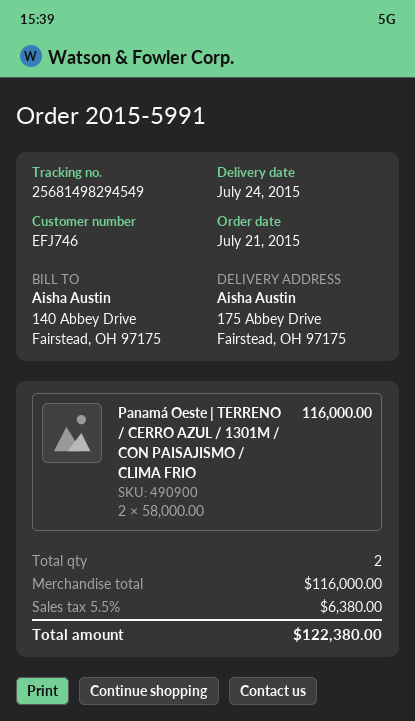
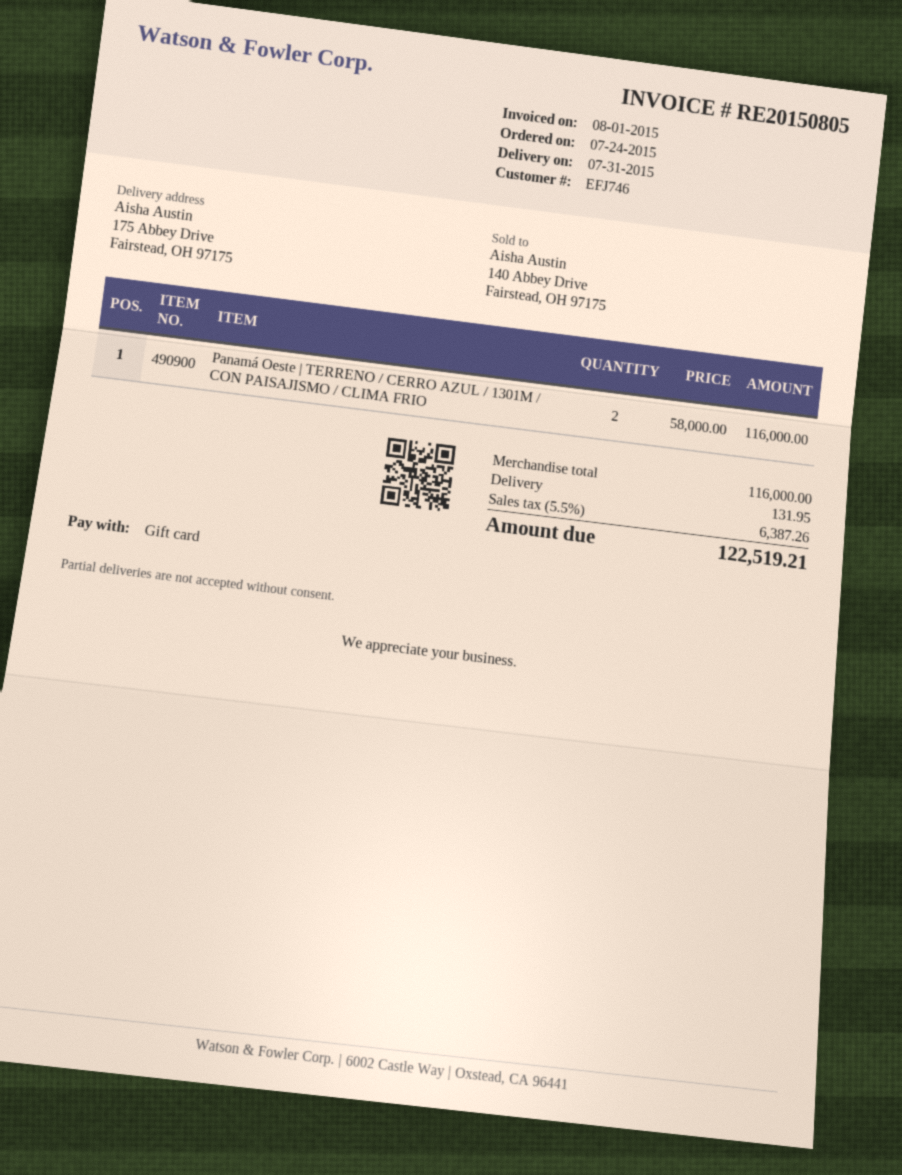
order date: 2015-07-21 -> 2015-07-24
delivery date: 2015-07-24 -> 2015-07-31
shipping: none -> 131.95
tax: 5.5% = 6380.00 -> 5.5% = 6387.26
total: 122380.00 -> 122519.21

